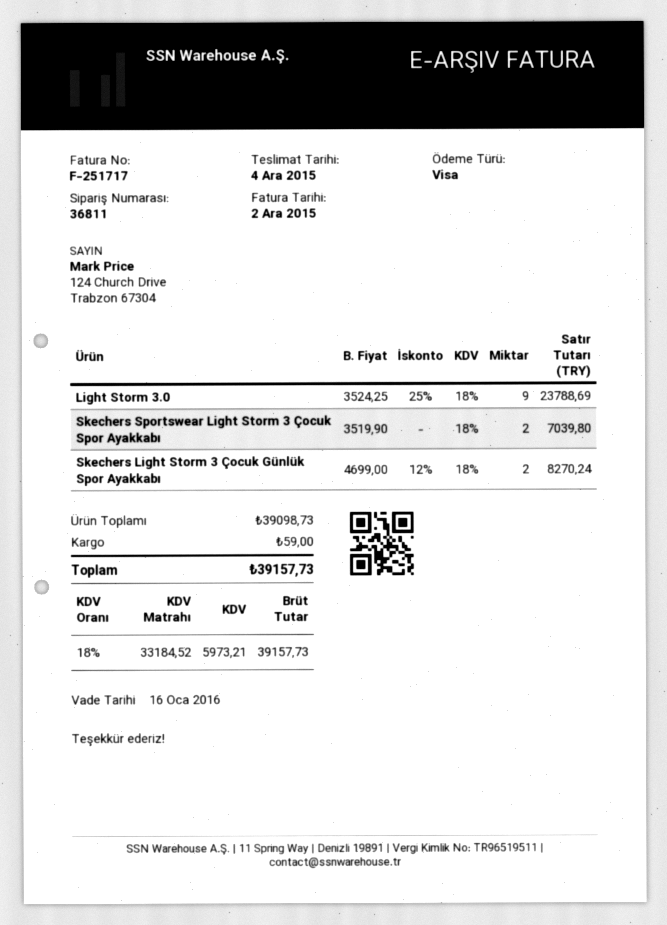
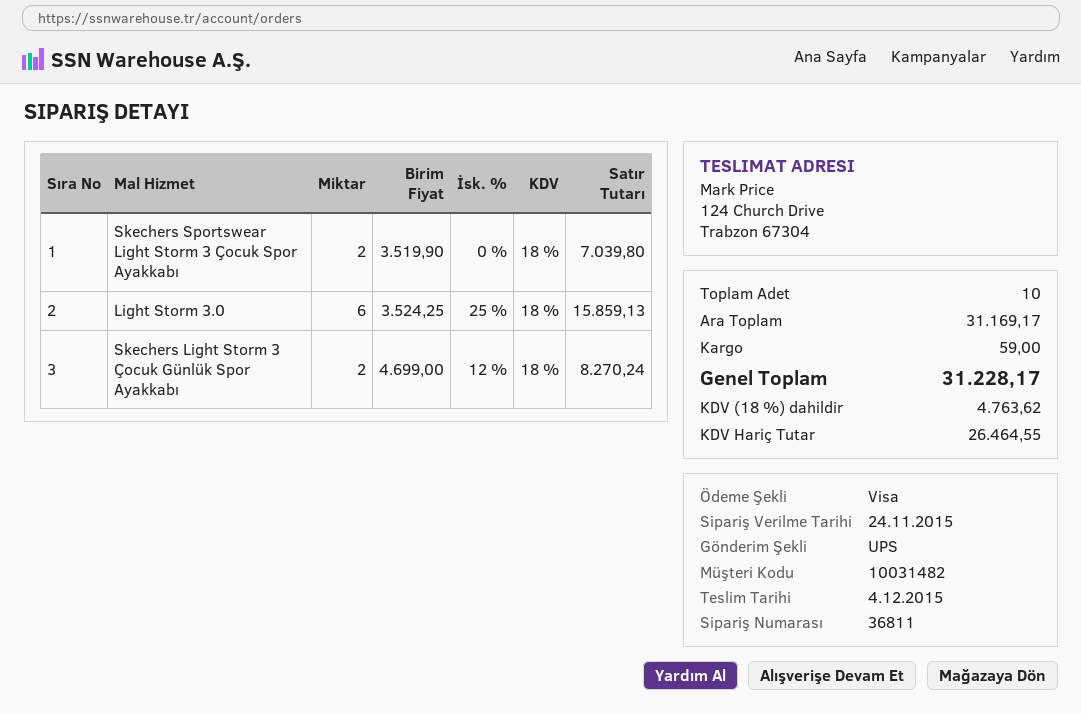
Light Storm 3.0: 9 x 3524.25 - 25% = 23788.69 -> 6 x 3524.25 - 25% = 15859.13
subtotal: 39098.73 -> 31169.17
net: 33184.52 -> 26464.55
tax: 18% = 5973.21 -> 18% = 4763.62
total: 39157.73 -> 31228.17

